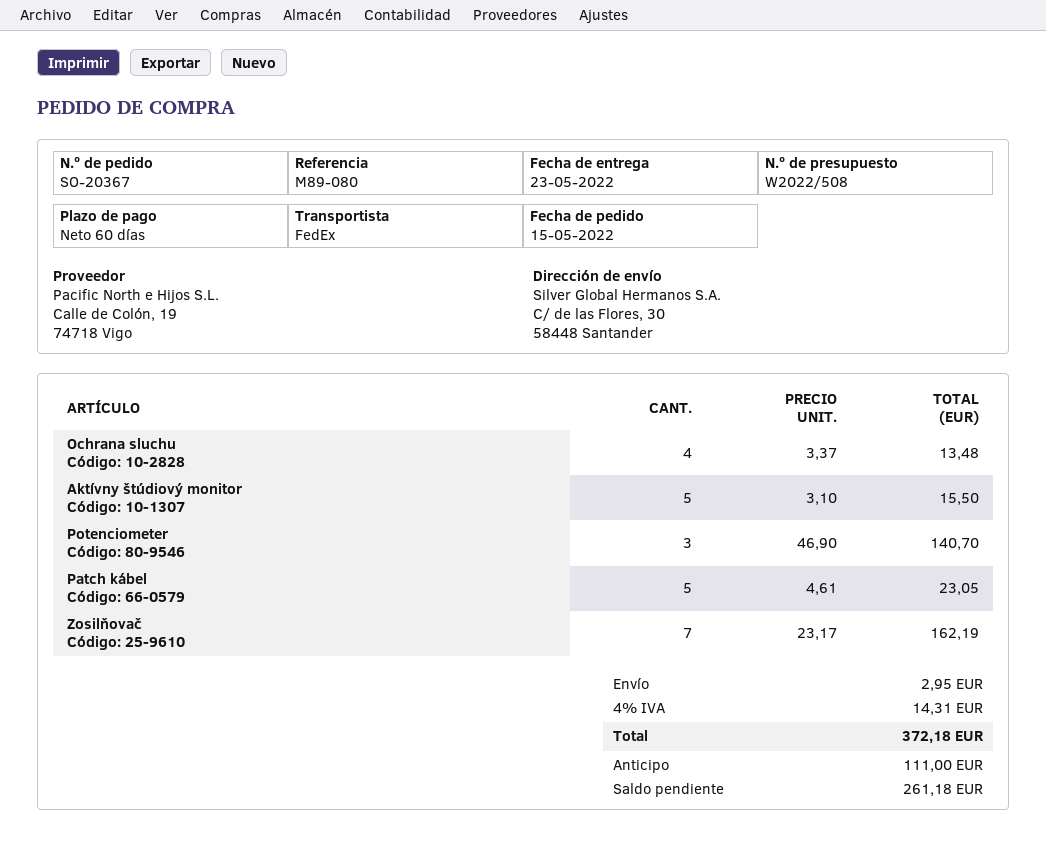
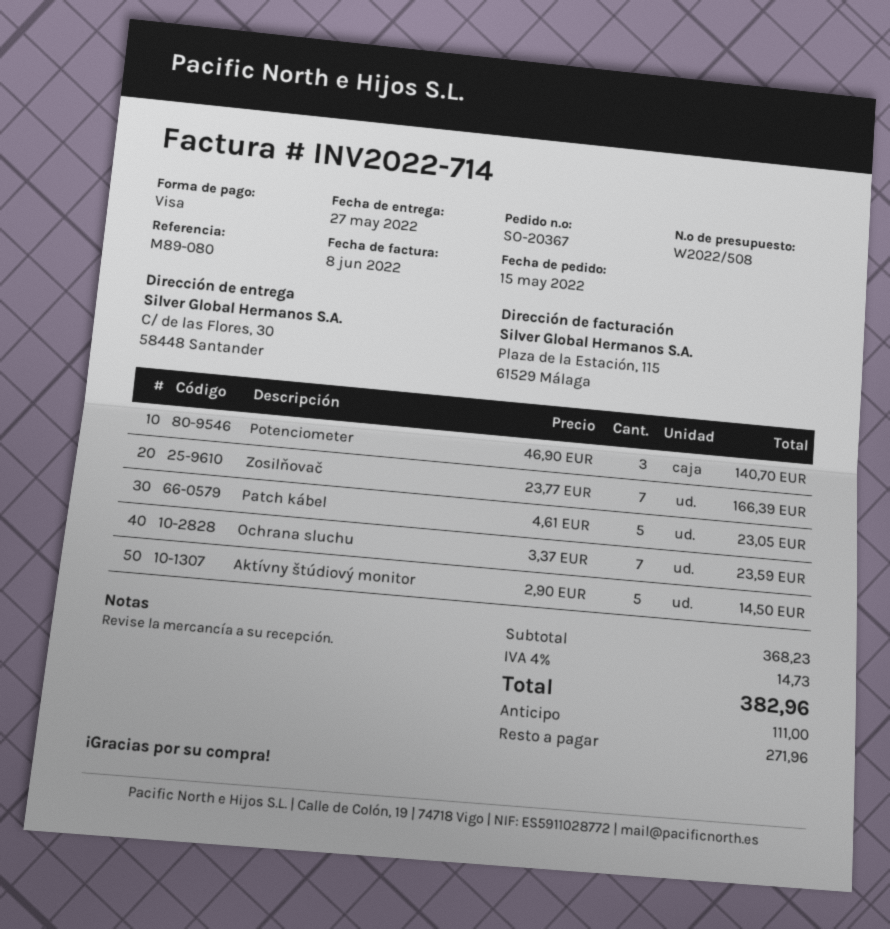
delivery date: 2022-05-23 -> 2022-05-27
Ochrana sluchu: 4 x 3.37 = 13.48 -> 7 x 3.37 = 23.59
Aktívny štúdiový monitor: 5 x 3.10 = 15.50 -> 5 x 2.90 = 14.50
Zosilňovač: 7 x 23.17 = 162.19 -> 7 x 23.77 = 166.39
shipping: 2.95 -> none
tax: 4% = 14.31 -> 4% = 14.73
total: 372.18 -> 382.96
balance: 261.18 -> 271.96

